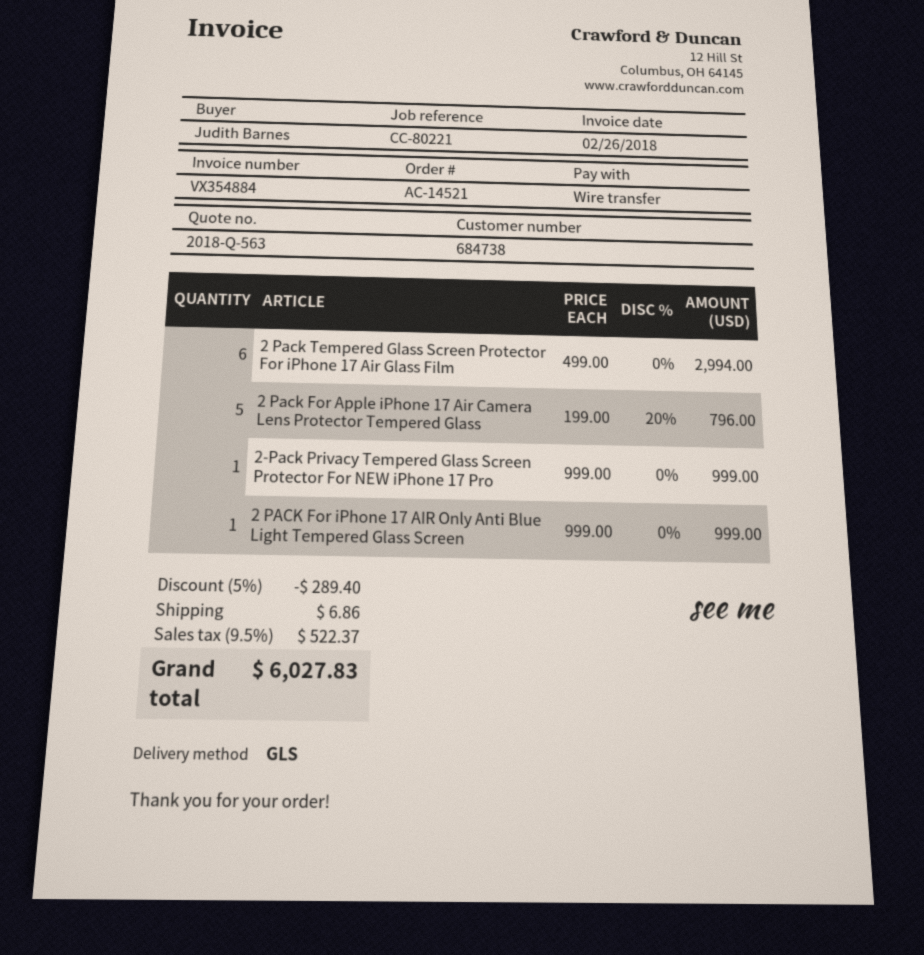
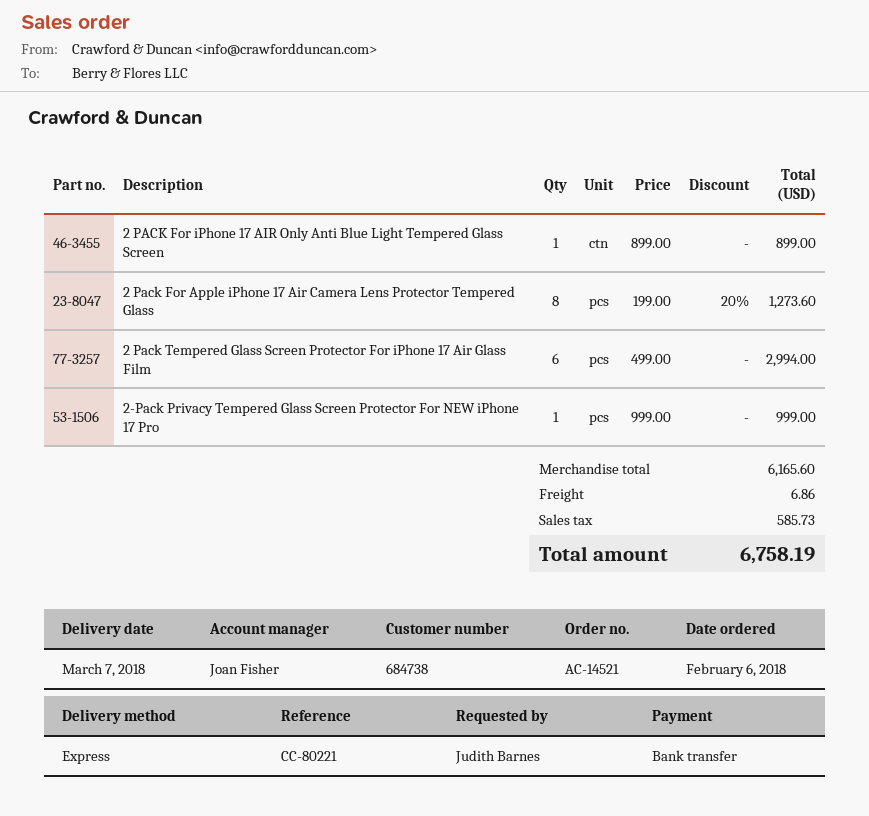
shipping method: GLS -> express
2 Pack For Apple iPhone 17 Air Camera Lens Protector Tempered Glass: 5 x 199.00 - 20% = 796.00 -> 8 x 199.00 - 20% = 1273.60
2 PACK For iPhone 17 AIR Only Anti Blue Light Tempered Glass Screen: 1 x 999.00 = 999.00 -> 1 x 899.00 = 899.00
discount: 5% = 289.40 -> none
tax: 522.37 -> 585.73
total: 6027.83 -> 6758.19

